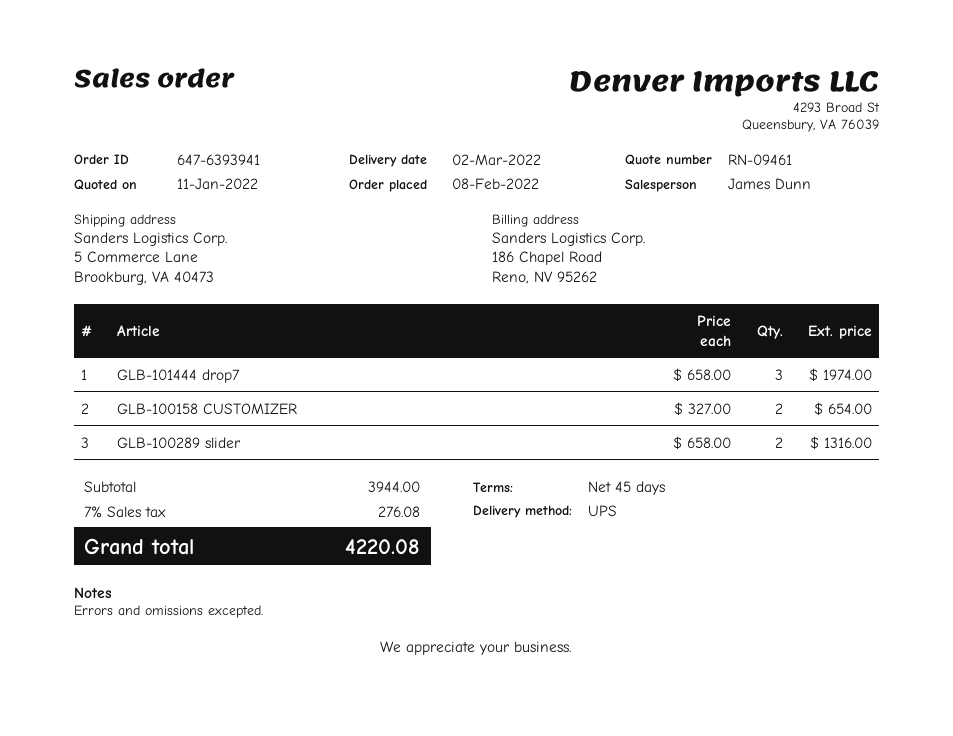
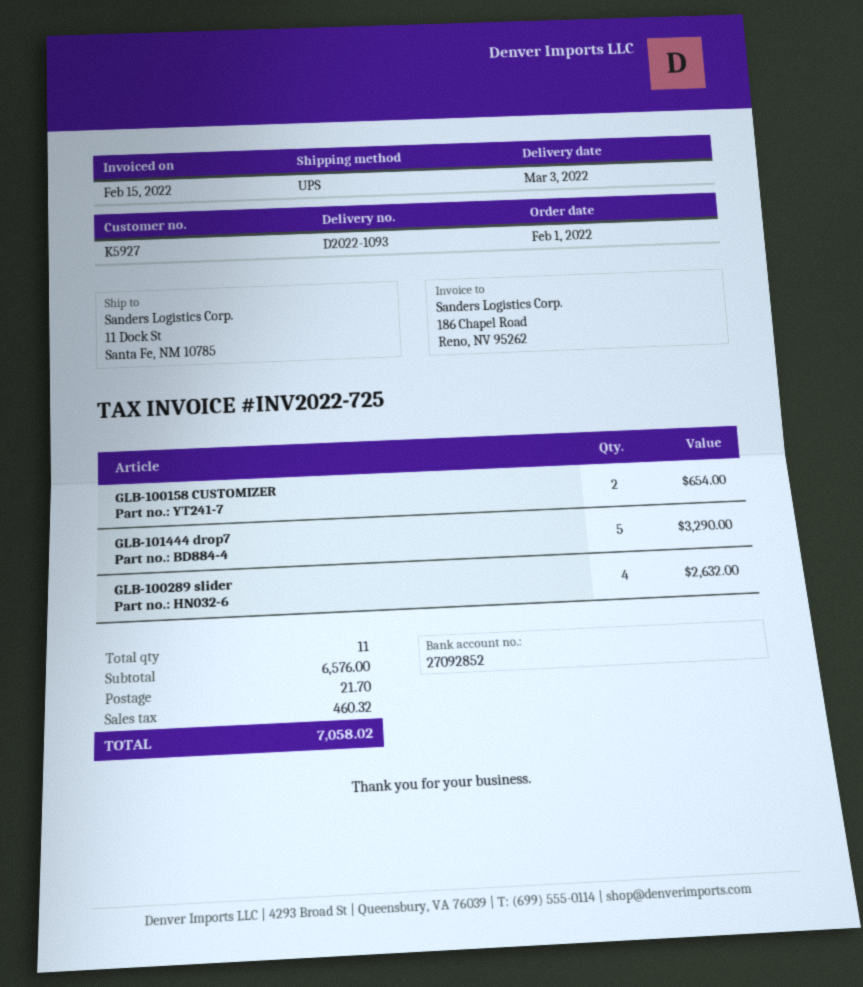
order date: 2022-02-08 -> 2022-02-01
delivery date: 2022-03-02 -> 2022-03-03
ship to: 5 Commerce Lane, Brookburg, VA 40473 -> 11 Dock St, Santa Fe, NM 10785
GLB-101444 drop7: 3 for 1974.00 -> 5 for 3290.00
GLB-100289 slider: 2 for 1316.00 -> 4 for 2632.00
subtotal: 3944.00 -> 6576.00
shipping: none -> 21.70
tax: 276.08 -> 460.32
total: 4220.08 -> 7058.02

